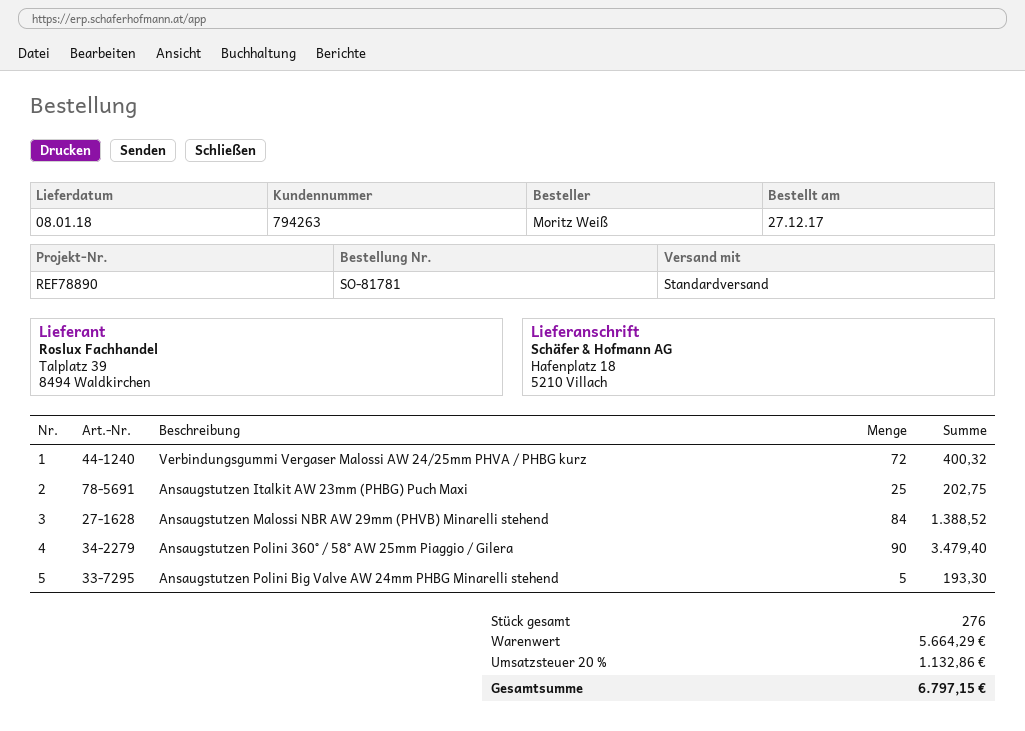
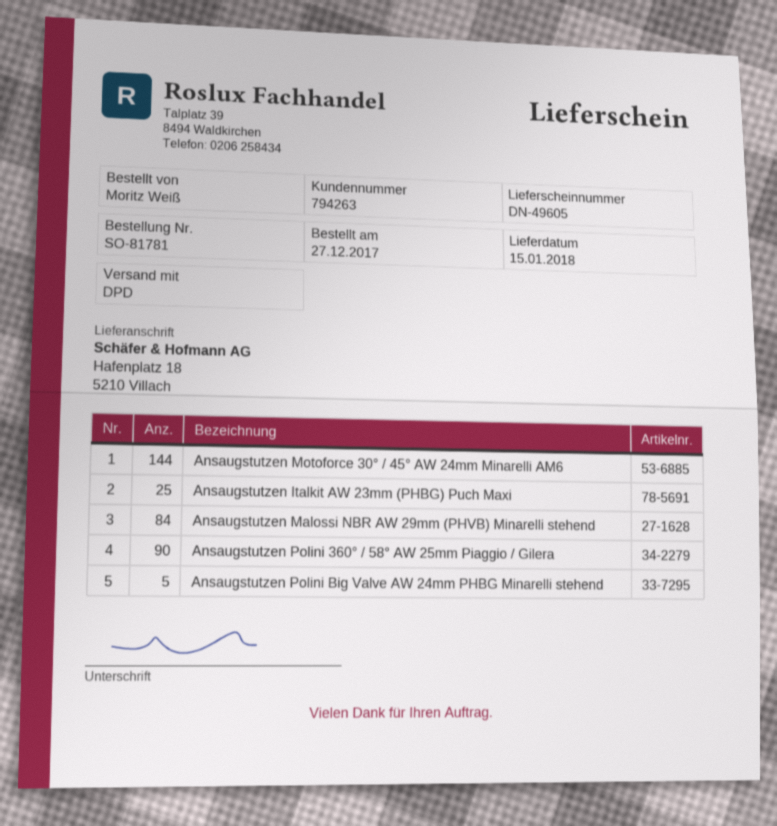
delivery date: 2018-01-08 -> 2018-01-15
shipping method: standard -> DPD
Verbindungsgummi Vergaser Malossi AW 24/25mm PHVA / PHBG kurz: 72 -> none
Ansaugstutzen Motoforce 30° / 45° AW 24mm Minarelli AM6: none -> 144

